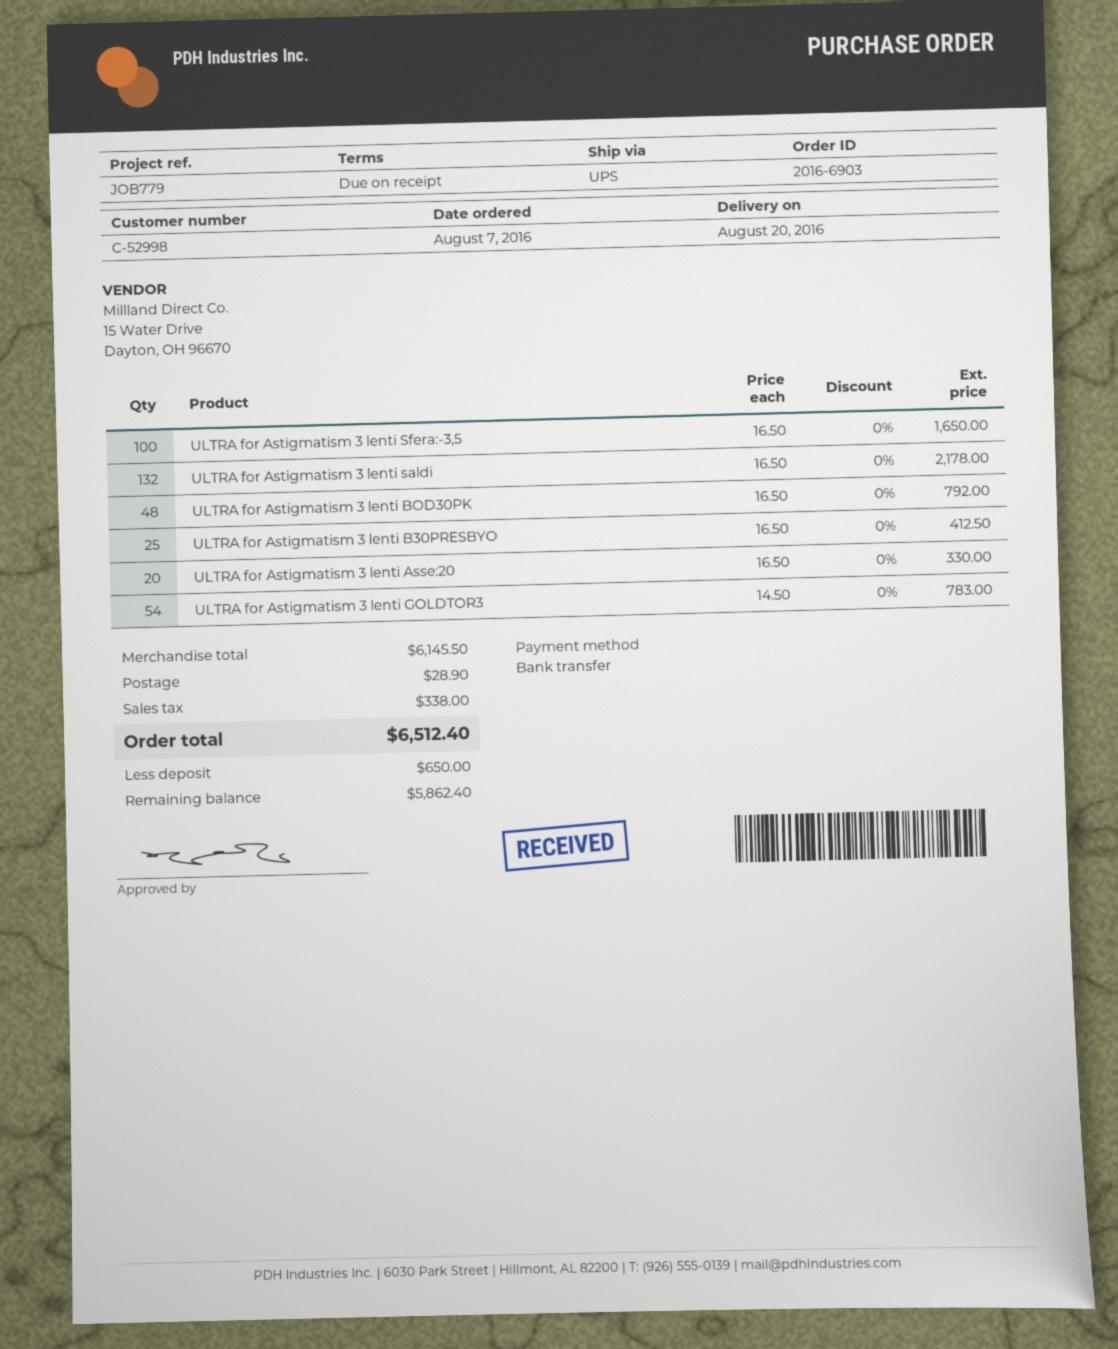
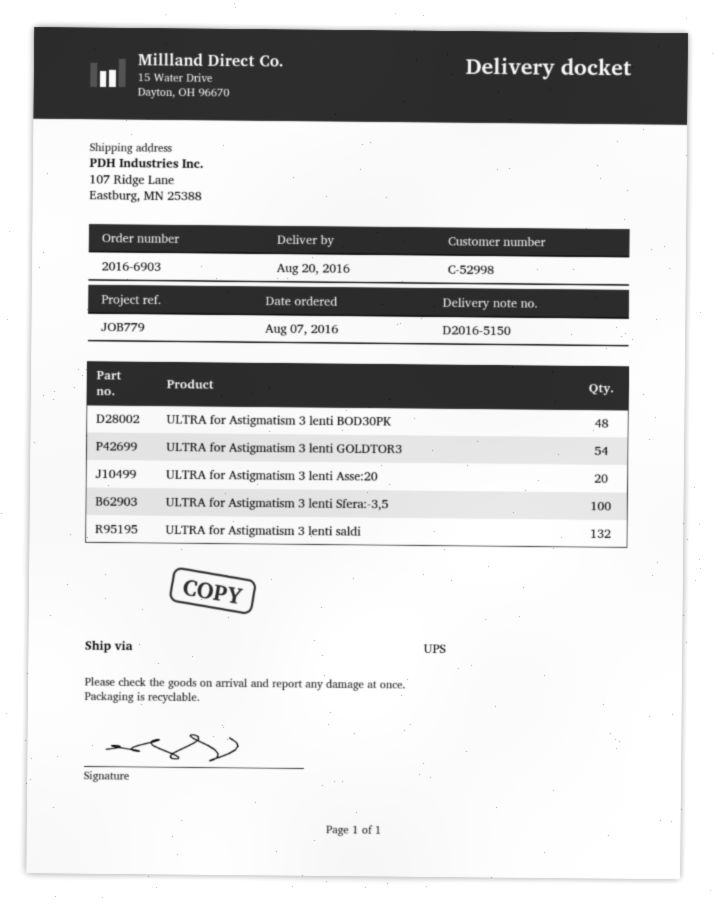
ULTRA for Astigmatism 3 lenti B30PRESBYO: 25 -> none

